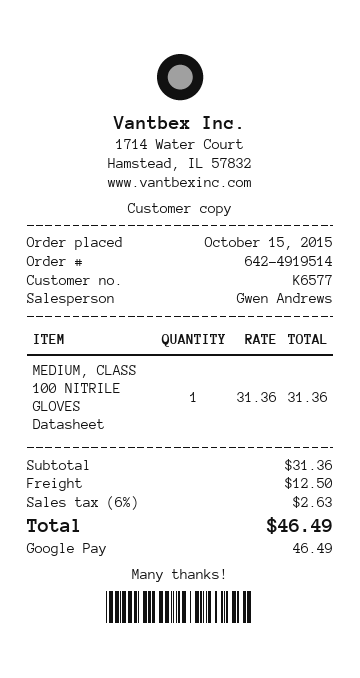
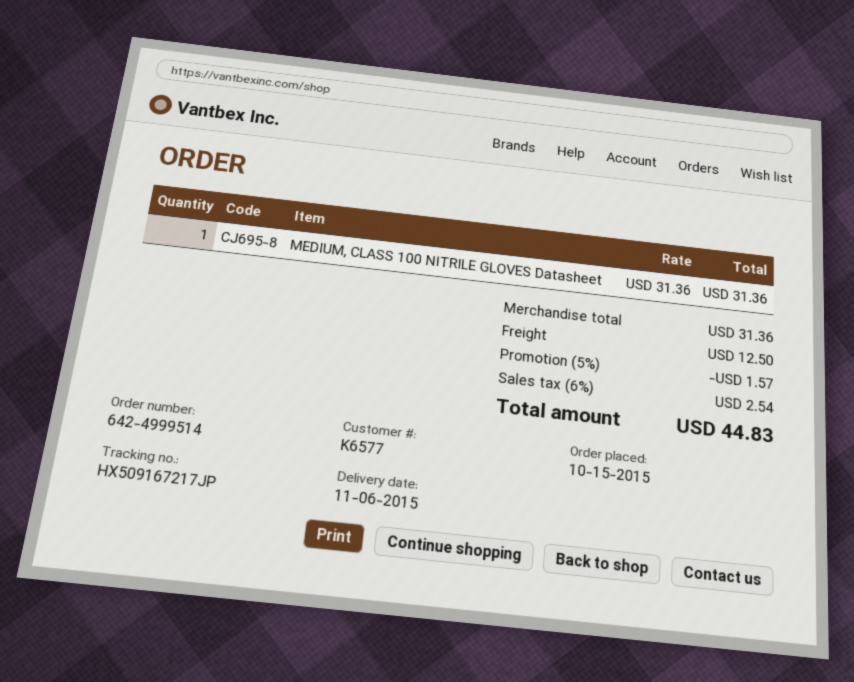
order number: 642-4919514 -> 642-4999514
discount: none -> 5% = 1.57
tax: 6% = 2.63 -> 6% = 2.54
total: 46.49 -> 44.83

